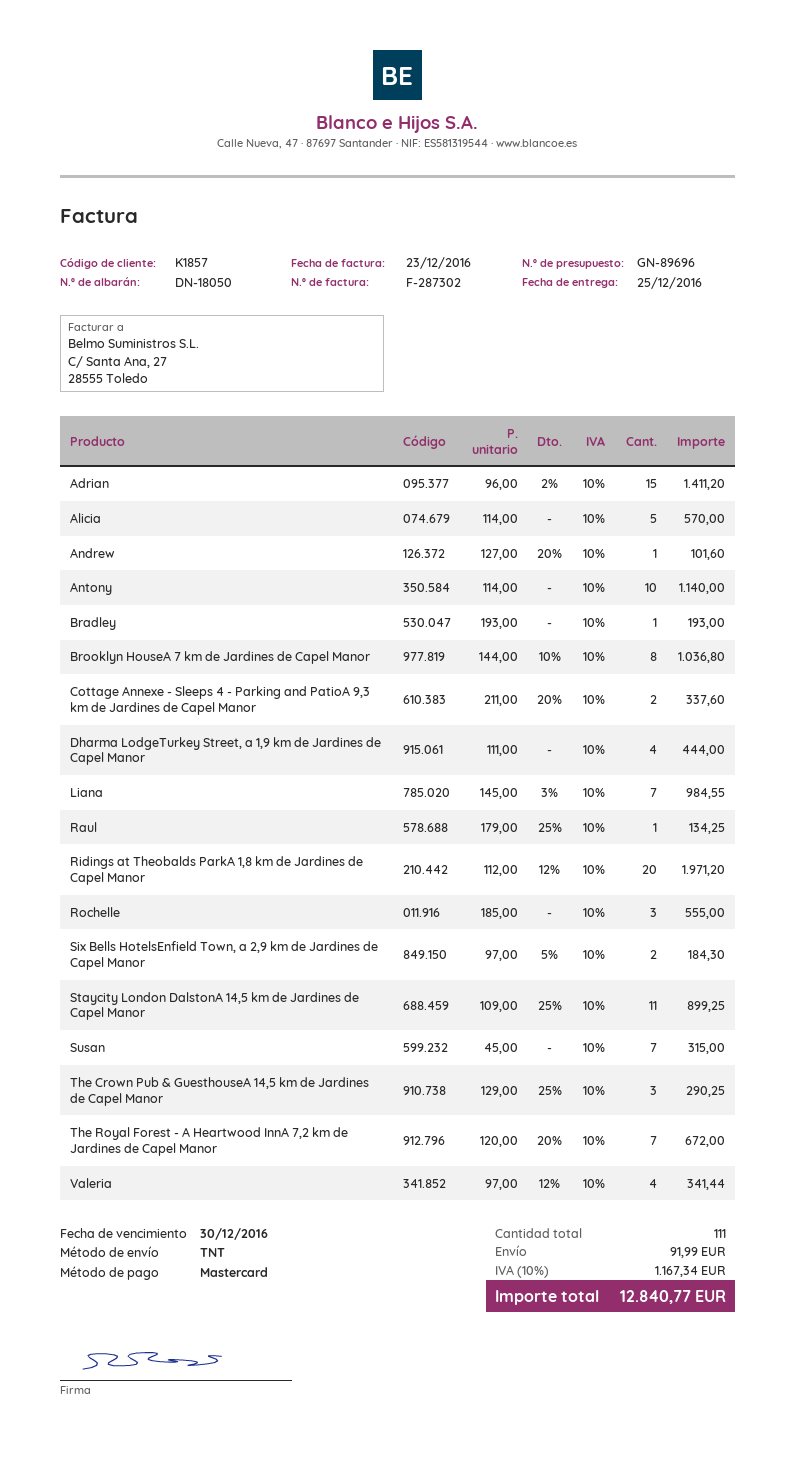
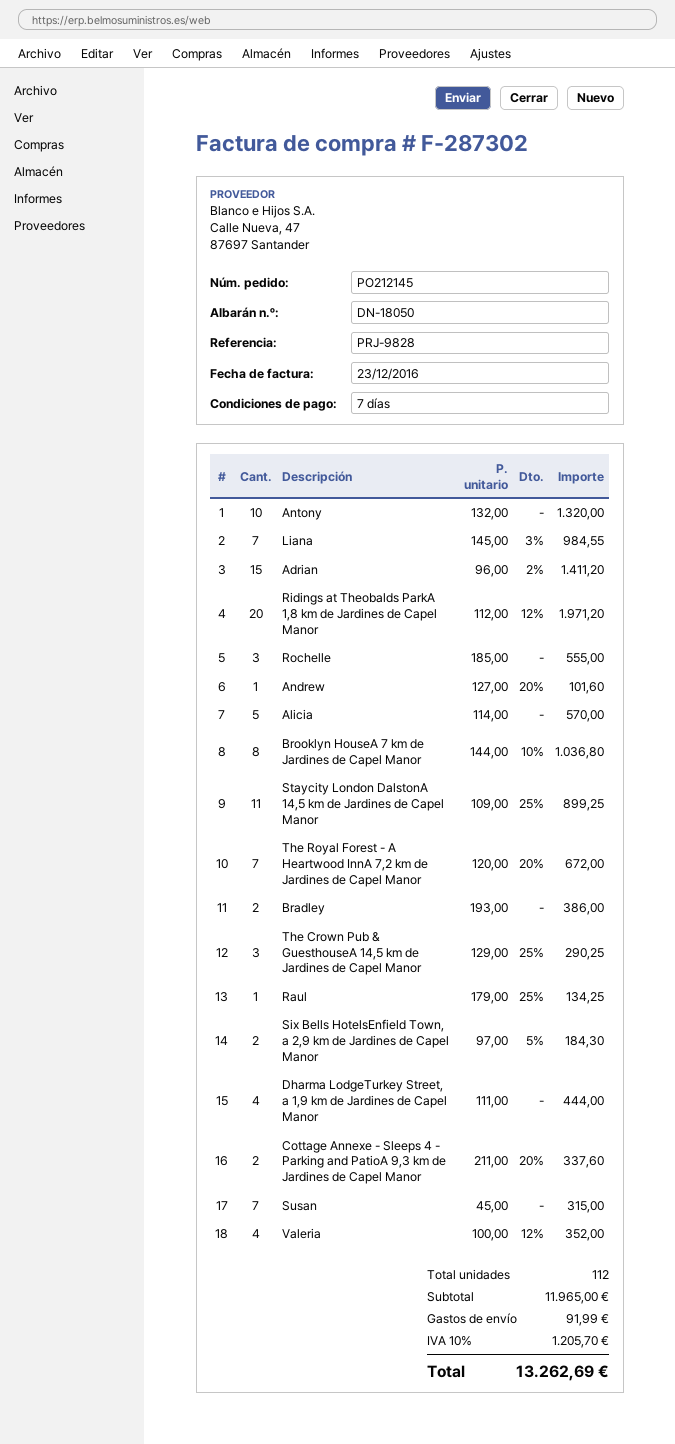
Antony: 10 x 114.00 = 1140.00 -> 10 x 132.00 = 1320.00
Bradley: 1 x 193.00 = 193.00 -> 2 x 193.00 = 386.00
Valeria: 4 x 97.00 - 12% = 341.44 -> 4 x 100.00 - 12% = 352.00
total quantity: 111 -> 112
tax: 10% = 1167.34 -> 10% = 1205.70
total: 12840.77 -> 13262.69

